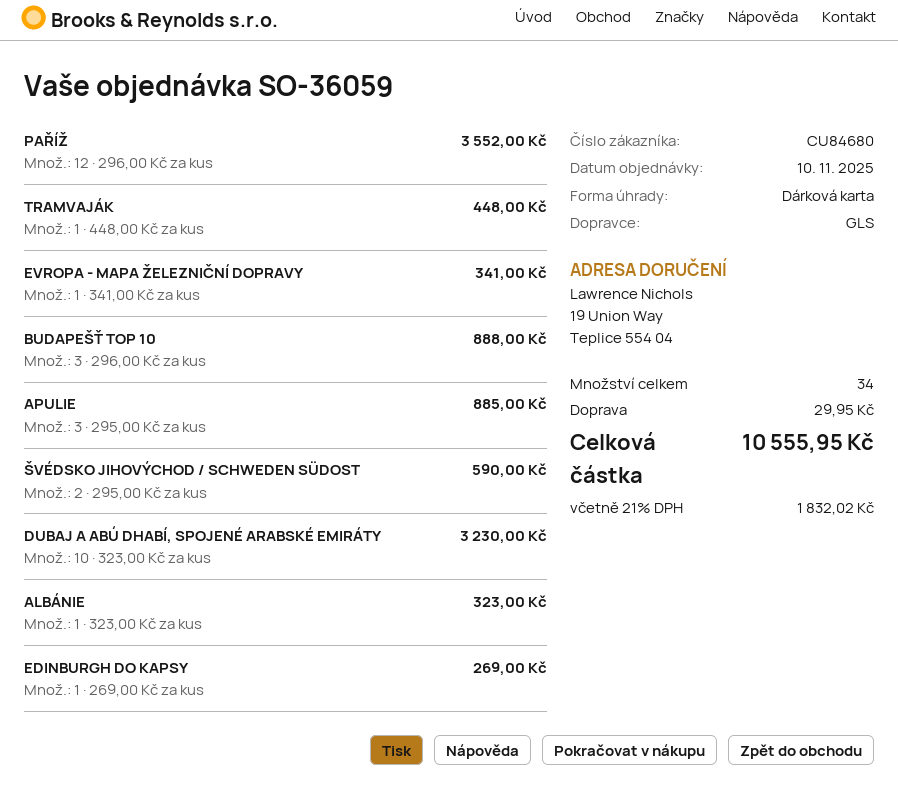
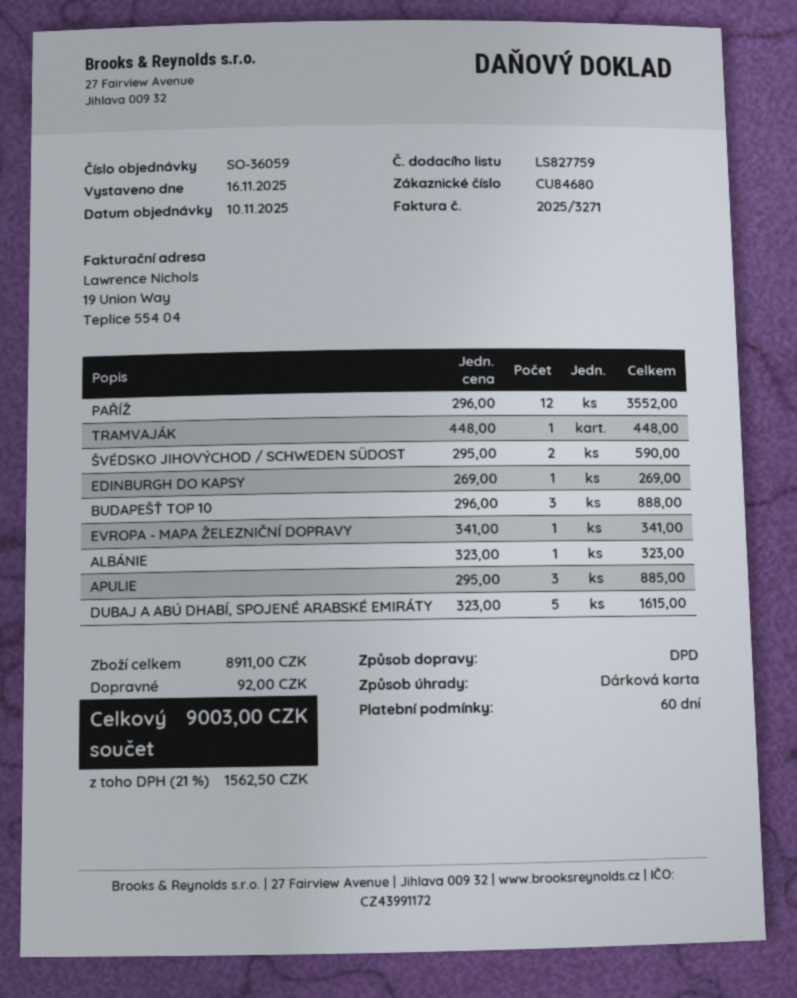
shipping method: GLS -> DPD
DUBAJ A ABÚ DHABÍ, SPOJENÉ ARABSKÉ EMIRÁTY: 10 x 323.00 = 3230.00 -> 5 x 323.00 = 1615.00
shipping: 29.95 -> 92.00
tax: 21% = 1832.02 -> 21% = 1562.50
total: 10555.95 -> 9003.00

